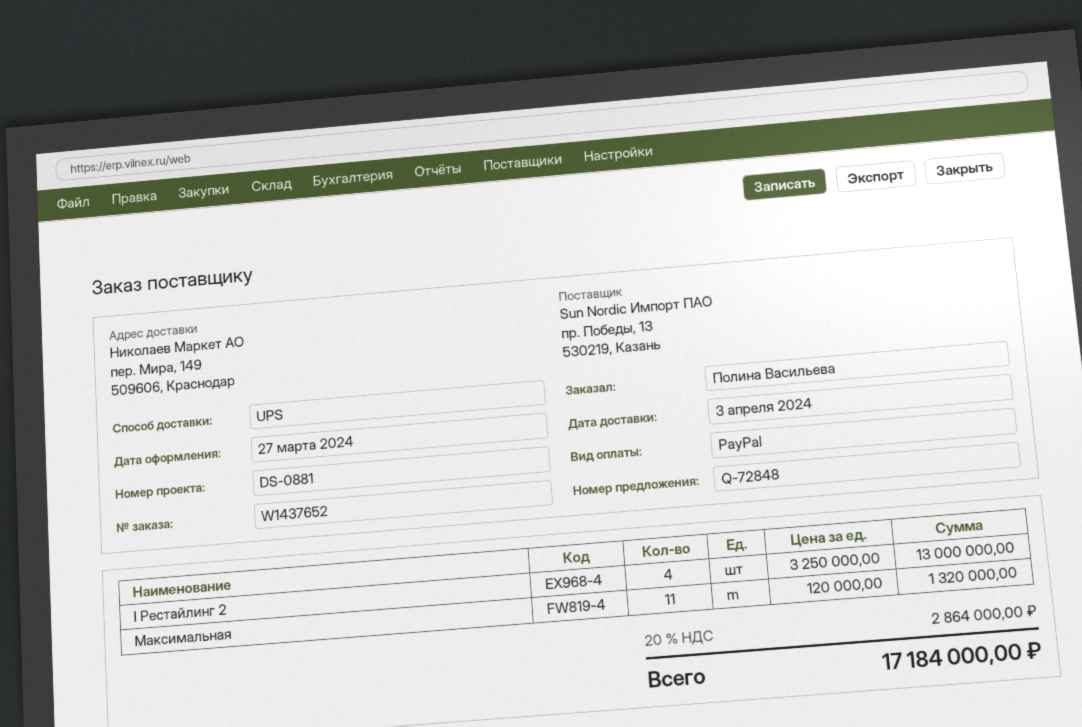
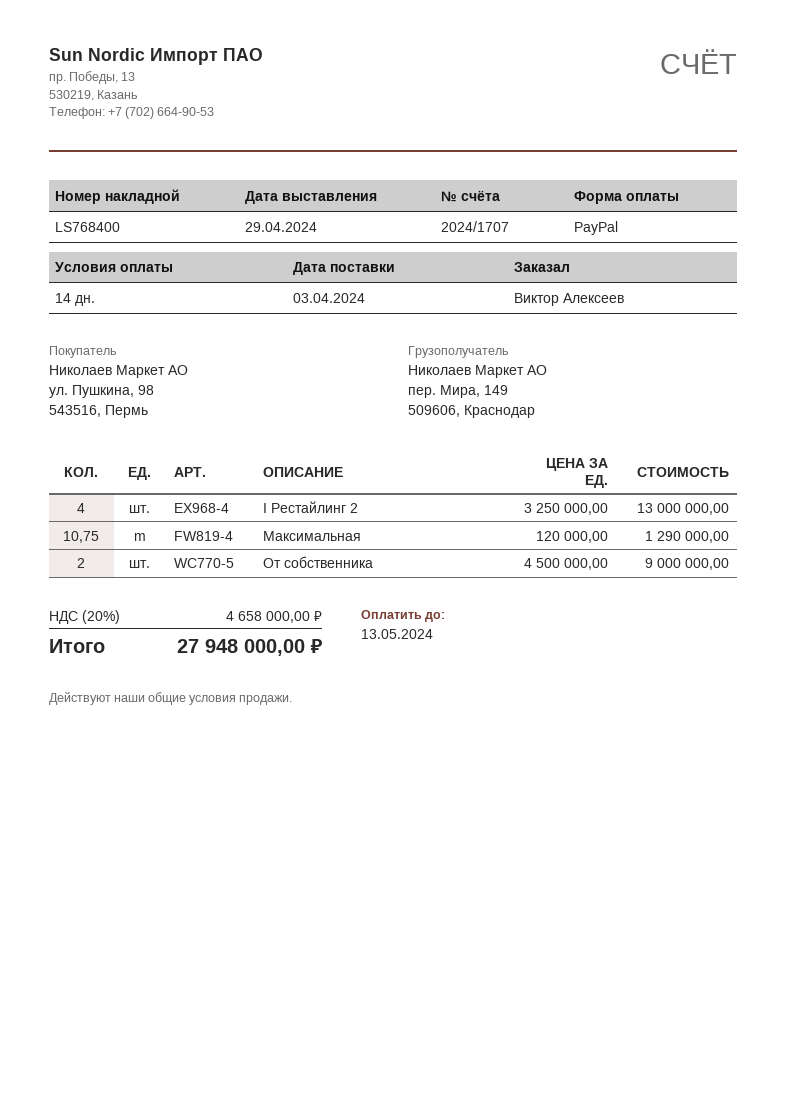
ordered by: Полина Васильева -> Виктор Алексеев
Максимальная: 11 x 120000.00 = 1320000.00 -> 10.75 x 120000.00 = 1290000.00
От собственника: none -> 2 x 4500000.00 = 9000000.00
tax: 20% = 2864000.00 -> 20% = 4658000.00
total: 17184000.00 -> 27948000.00

